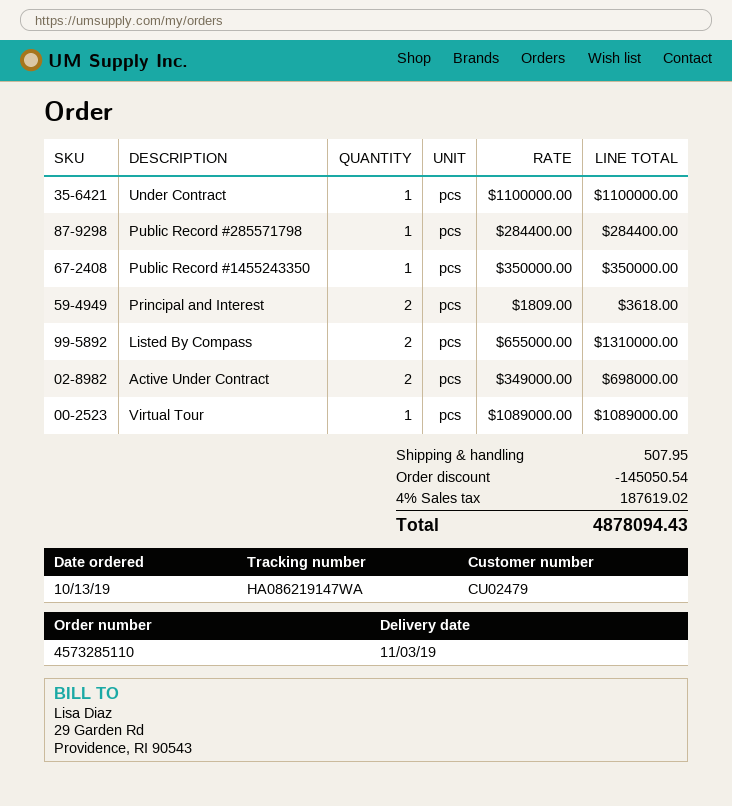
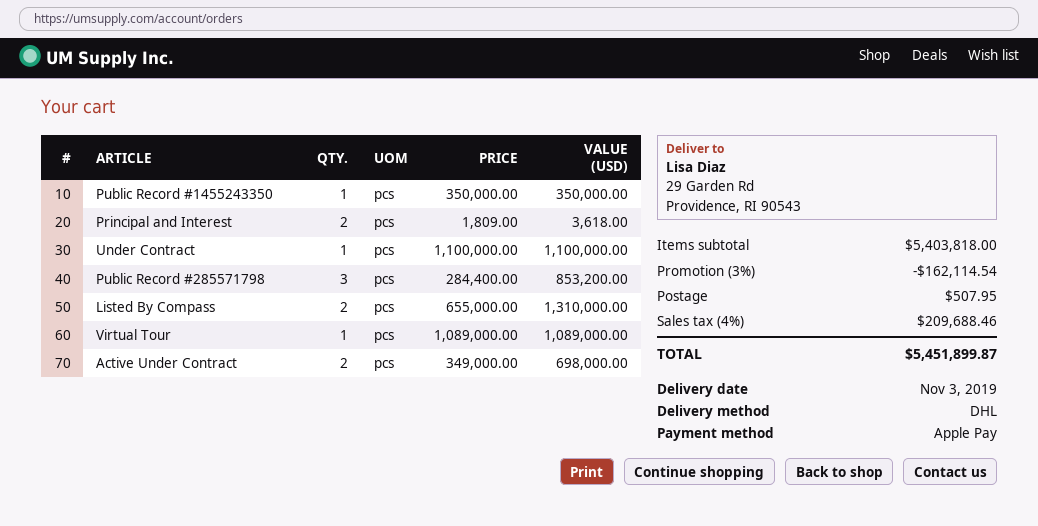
Public Record #285571798: 1 x 284400.00 = 284400.00 -> 3 x 284400.00 = 853200.00
discount: 145050.54 -> 162114.54
tax: 4% = 187619.02 -> 4% = 209688.46
total: 4878094.43 -> 5451899.87

